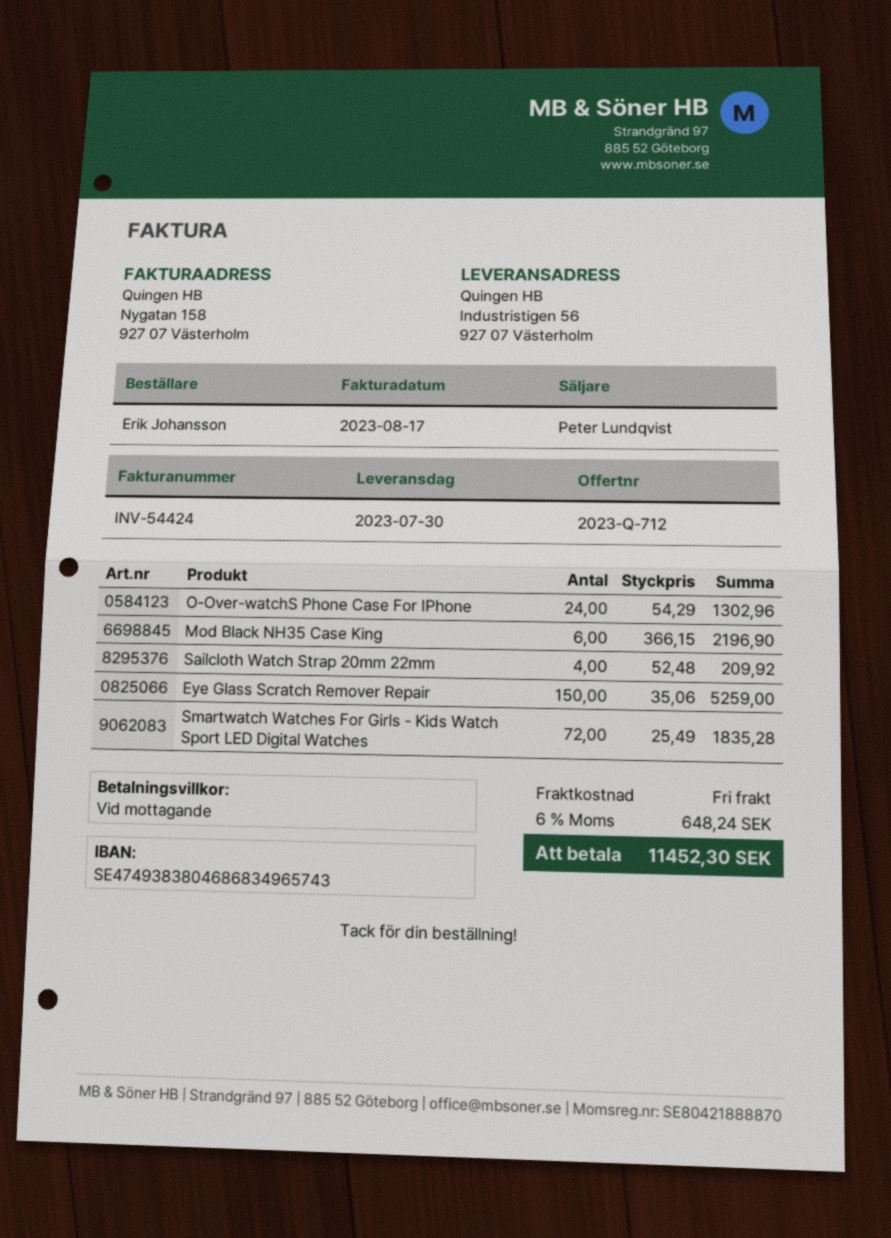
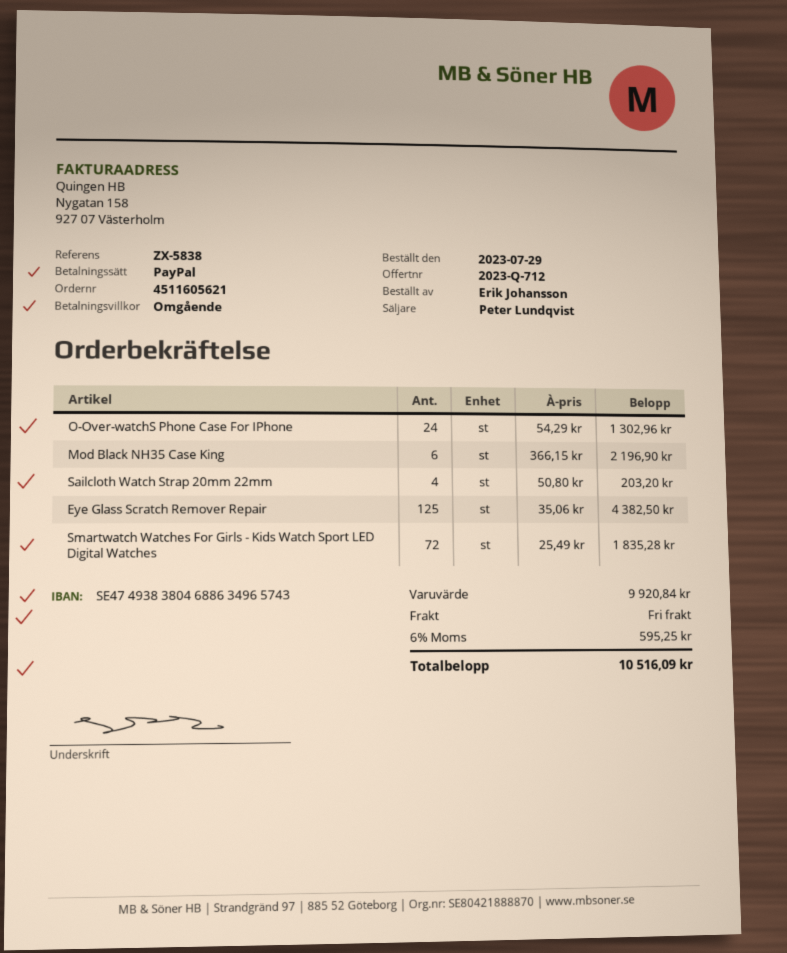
bank account: SE4749383804686834965743 -> SE4749383804688634965743
Sailcloth Watch Strap 20mm 22mm: 4 x 52.48 = 209.92 -> 4 x 50.80 = 203.20
Eye Glass Scratch Remover Repair: 150 x 35.06 = 5259.00 -> 125 x 35.06 = 4382.50
tax: 6% = 648.24 -> 6% = 595.25
total: 11452.30 -> 10516.09

